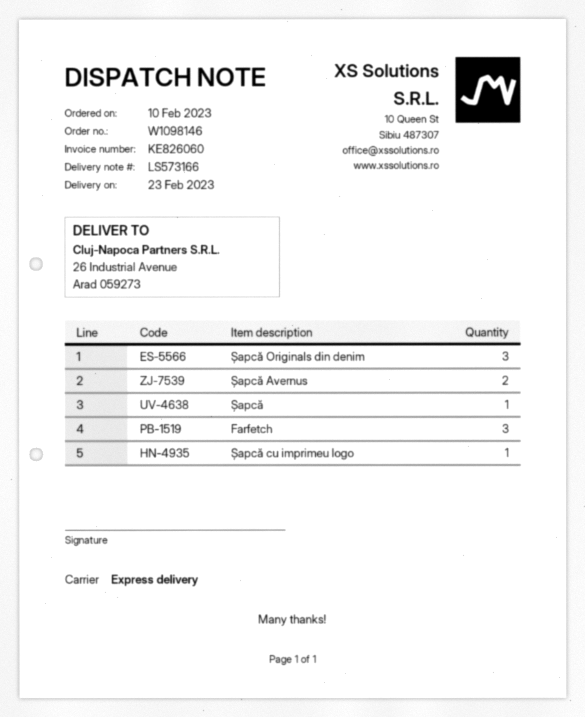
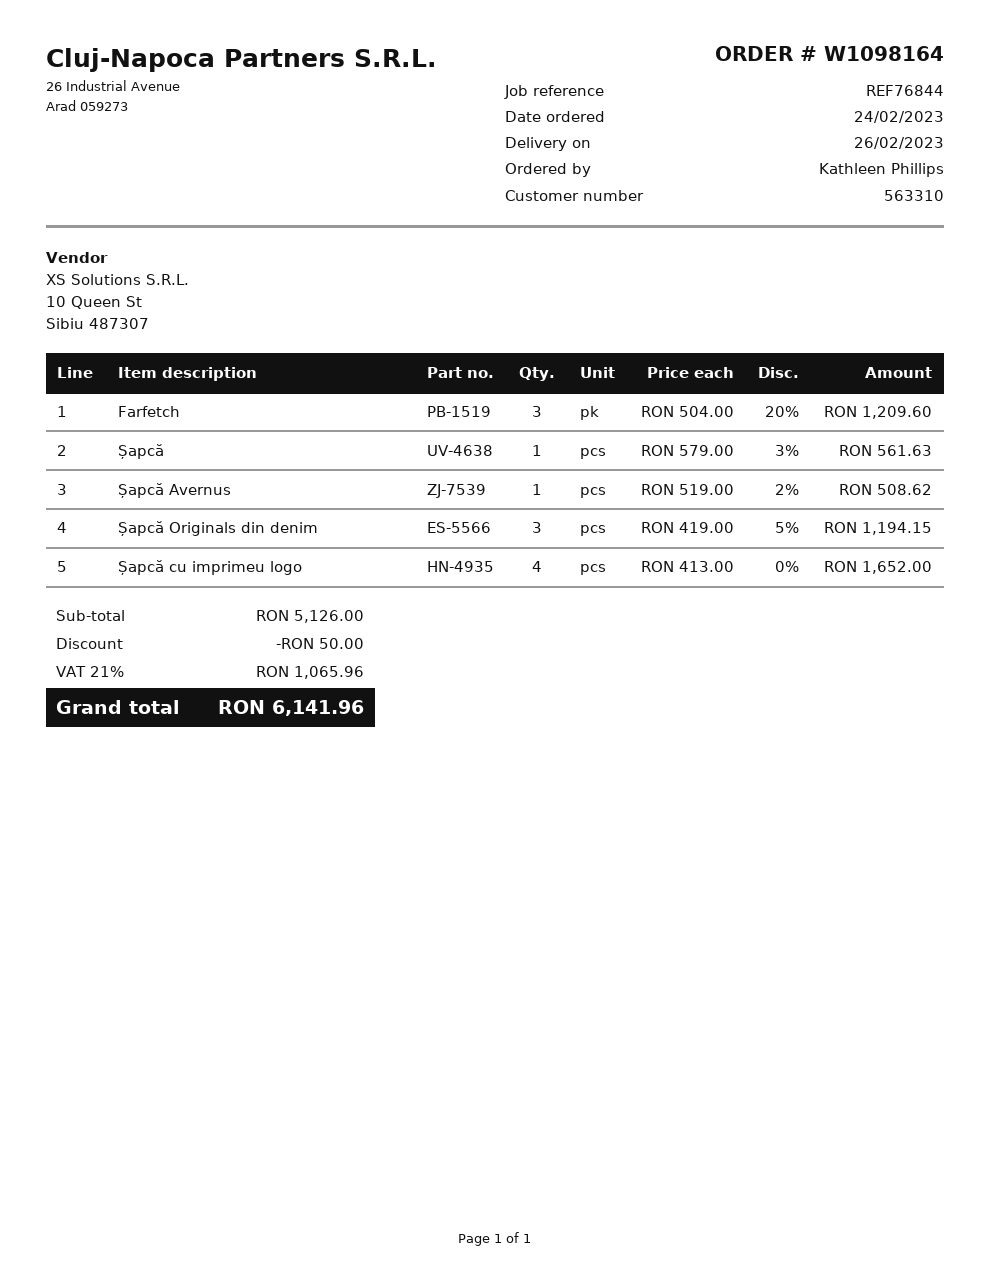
order number: W1098146 -> W1098164
order date: 2023-02-10 -> 2023-02-24
delivery date: 2023-02-23 -> 2023-02-26
Șapcă Avernus: 2 -> 1
Șapcă cu imprimeu logo: 1 -> 4

